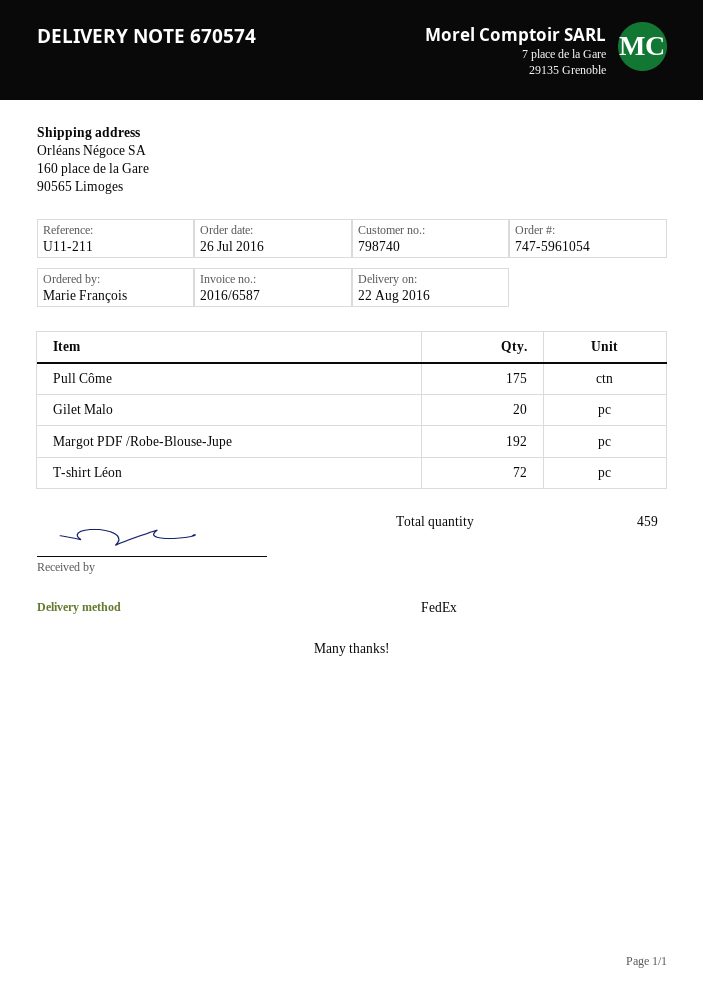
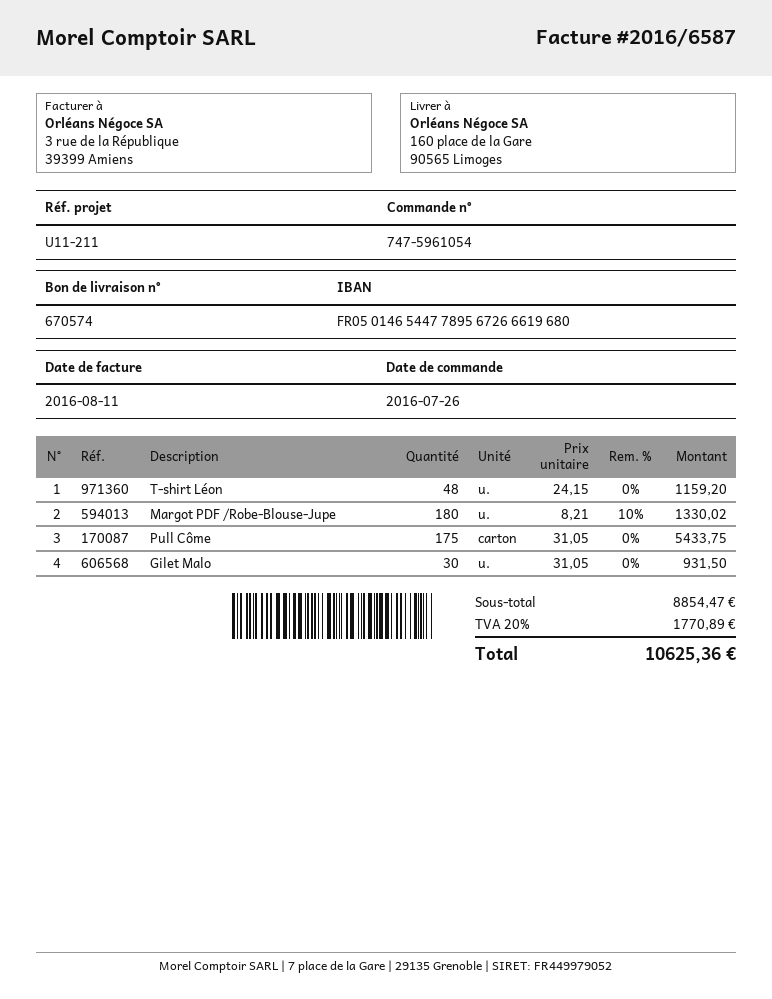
Gilet Malo: 20 -> 30
Margot PDF /Robe-Blouse-Jupe: 192 -> 180
T-shirt Léon: 72 -> 48

